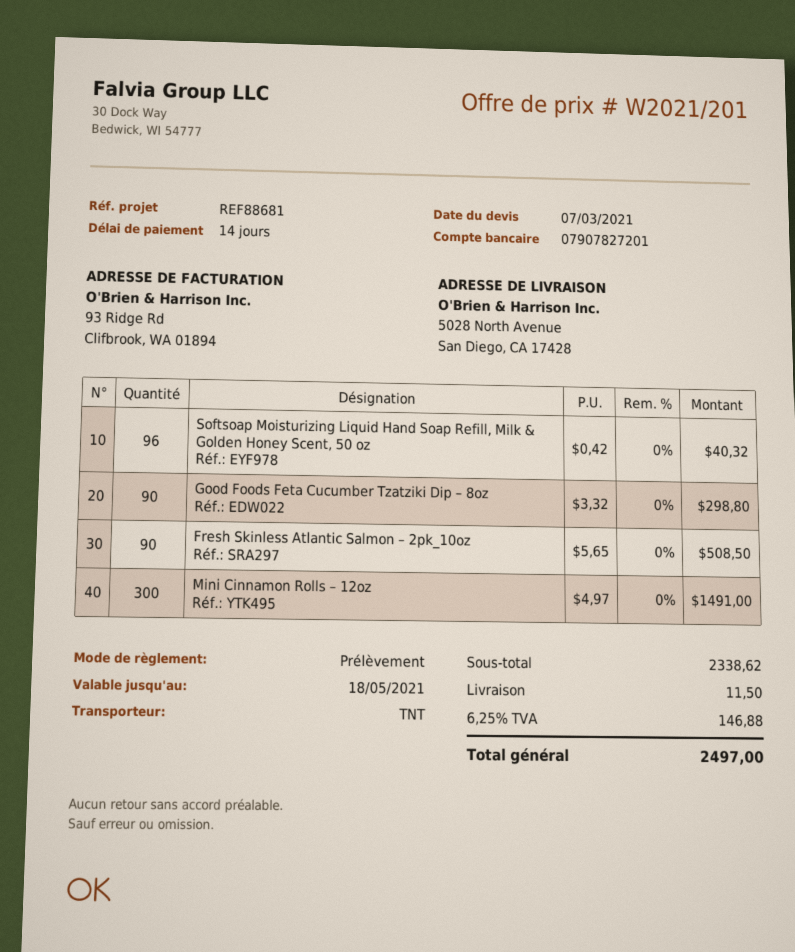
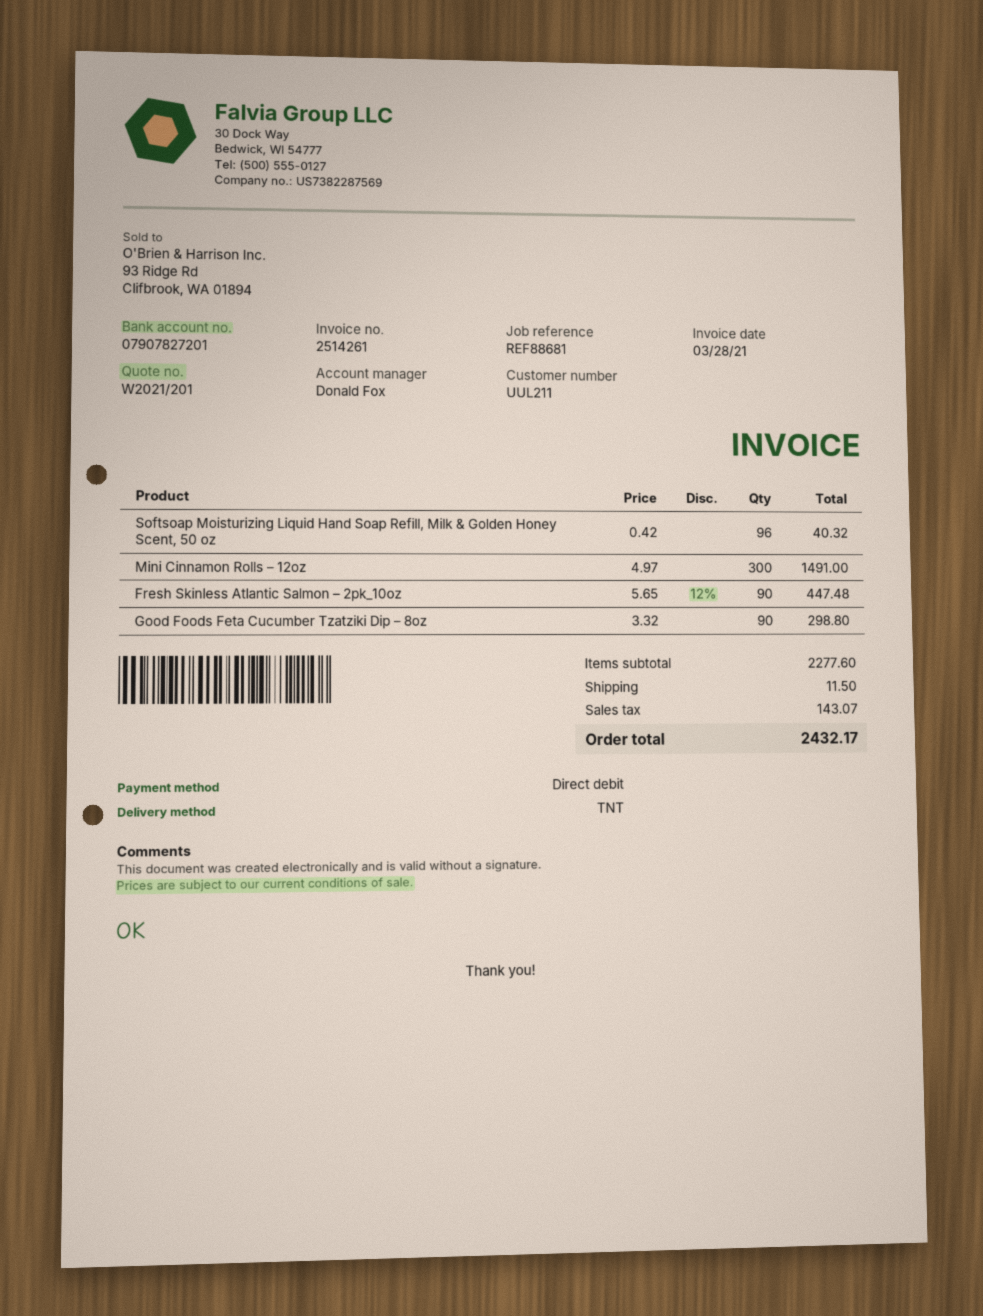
Fresh Skinless Atlantic Salmon – 2pk_10oz: 90 x 5.65 = 508.50 -> 90 x 5.65 - 12% = 447.48
subtotal: 2338.62 -> 2277.60
tax: 146.88 -> 143.07
total: 2497.00 -> 2432.17

